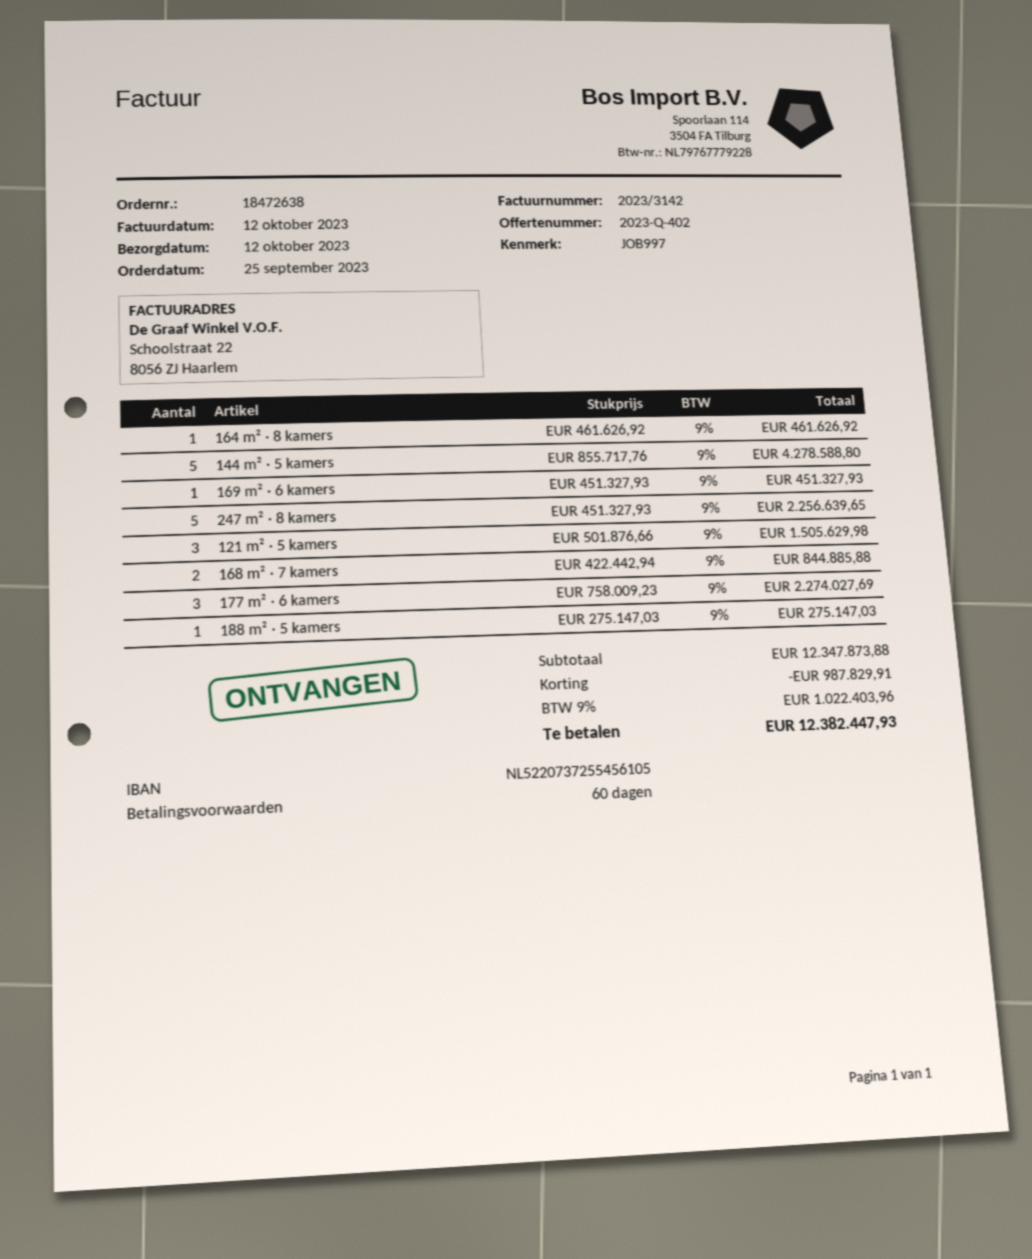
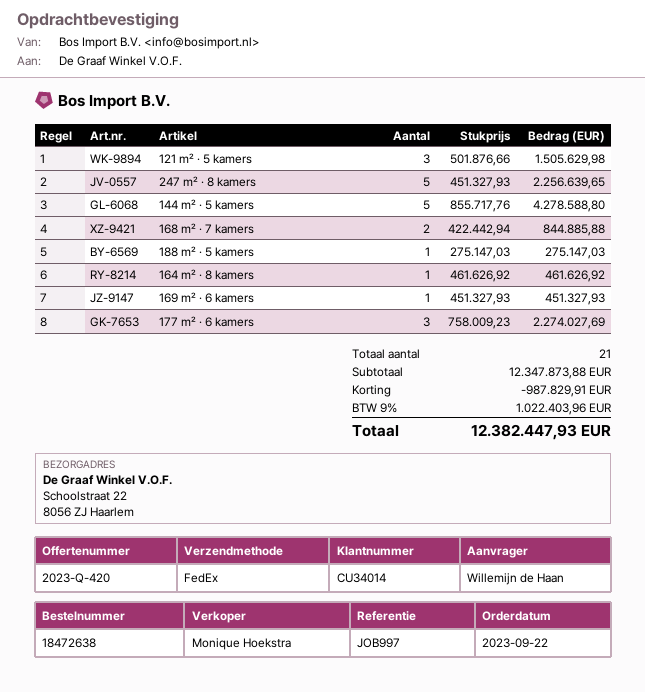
quote number: 2023-Q-402 -> 2023-Q-420
order date: 2023-09-25 -> 2023-09-22

